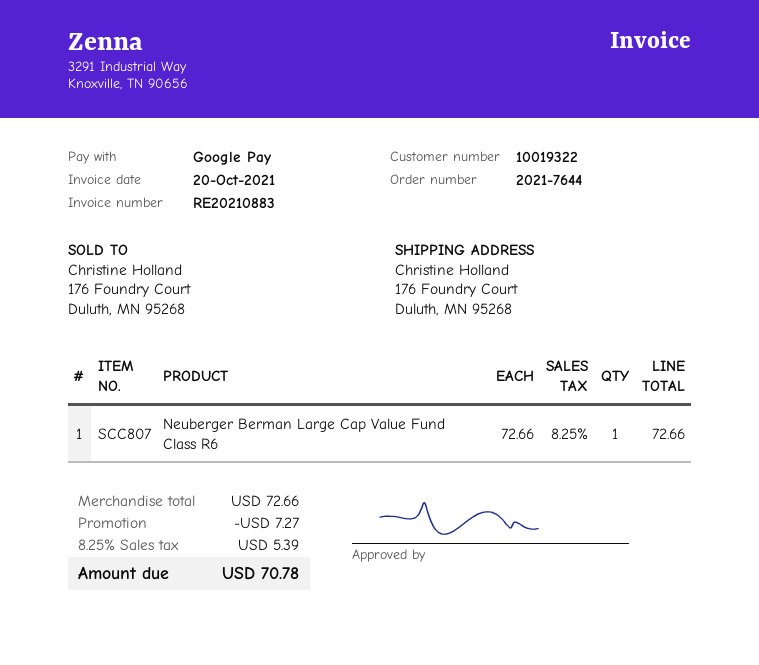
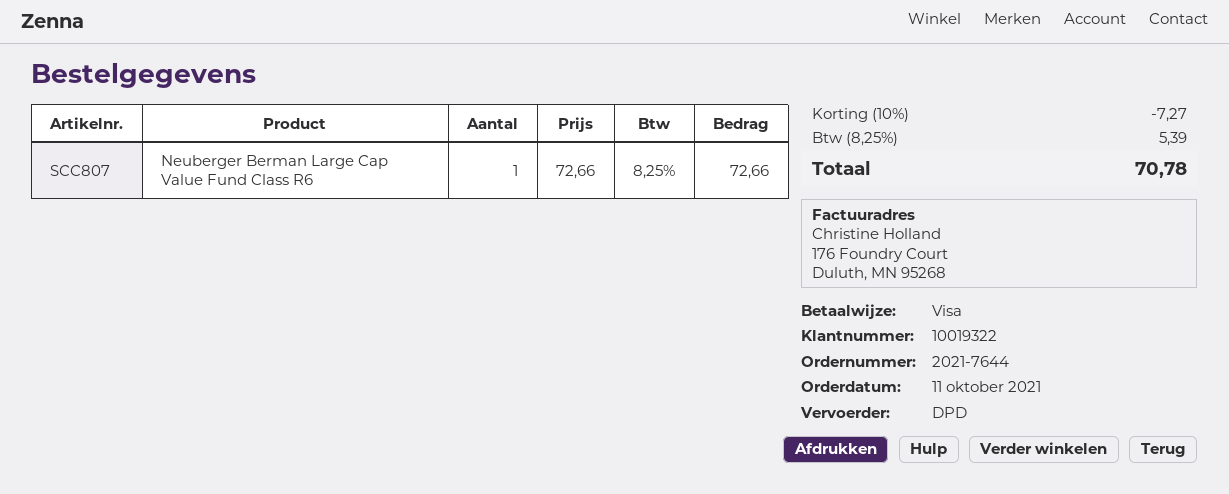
payment method: Google Pay -> Visa

